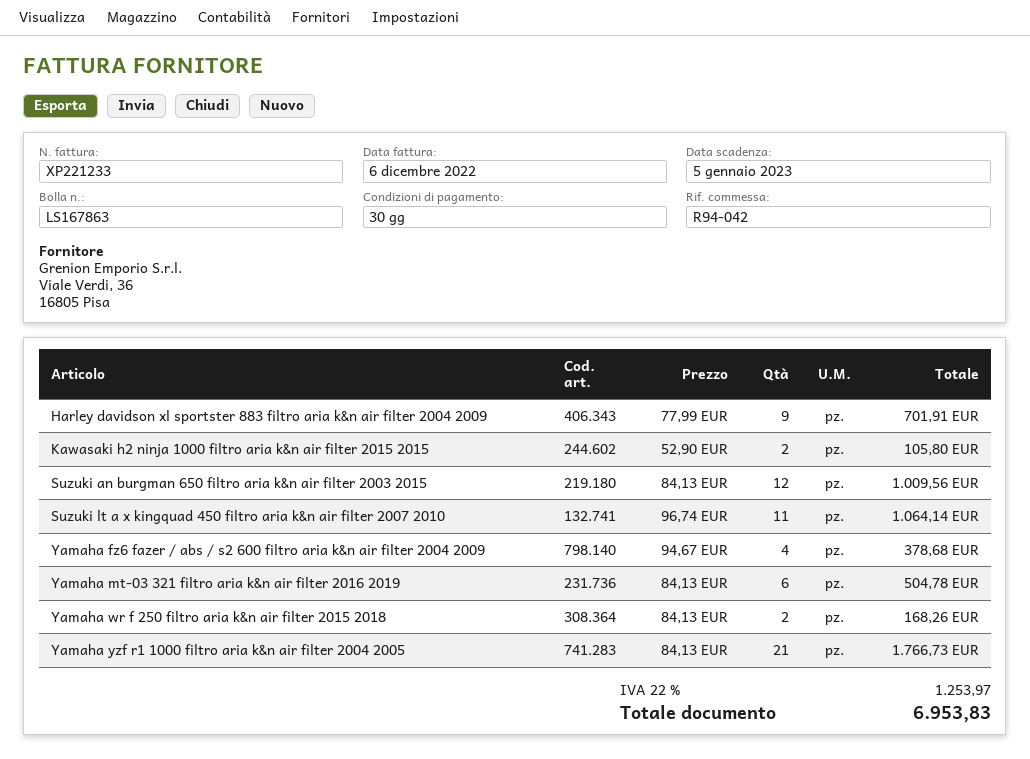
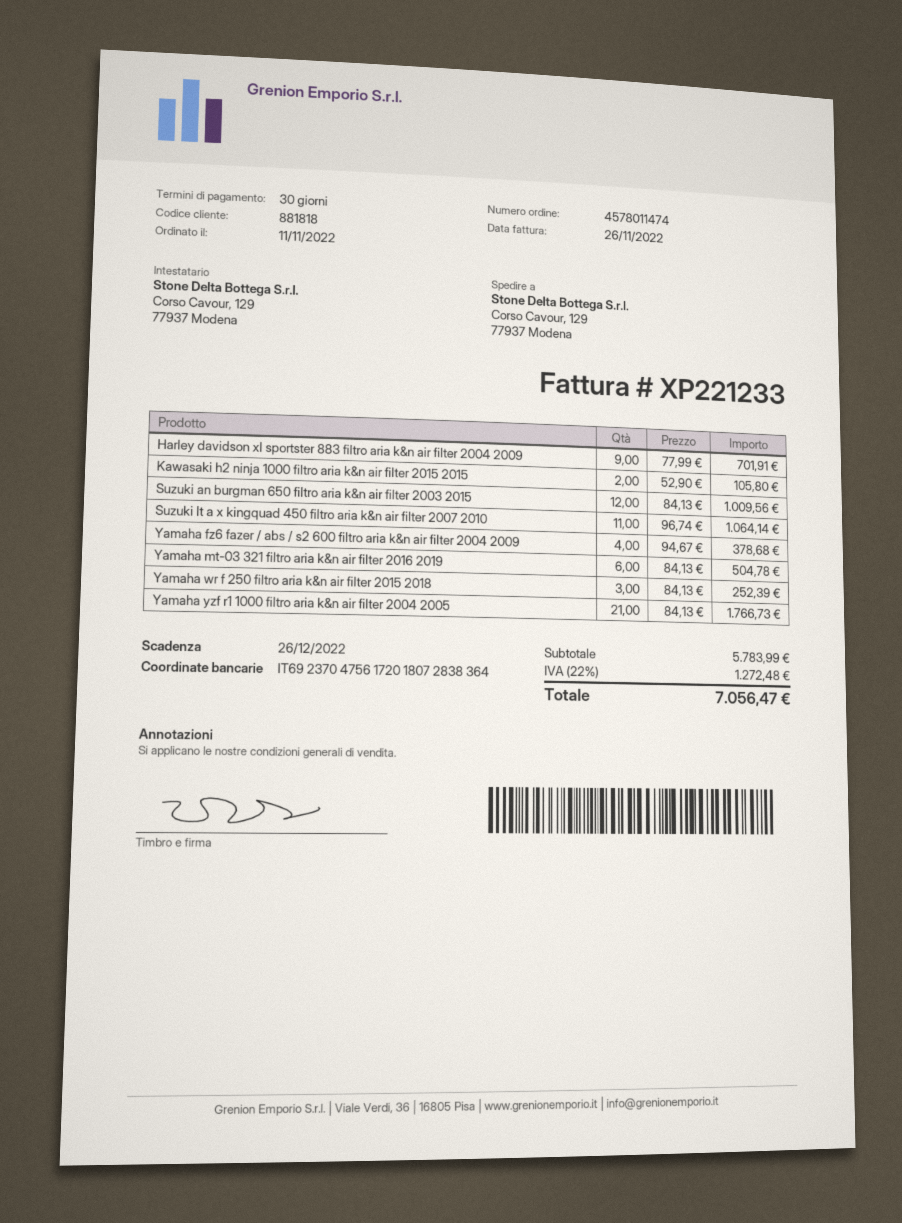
invoice date: 2022-12-06 -> 2022-11-26
due date: 2023-01-05 -> 2022-12-26
Yamaha wr f 250 filtro aria k&n air filter 2015 2018: 2 x 84.13 = 168.26 -> 3 x 84.13 = 252.39
tax: 22% = 1253.97 -> 22% = 1272.48
total: 6953.83 -> 7056.47

